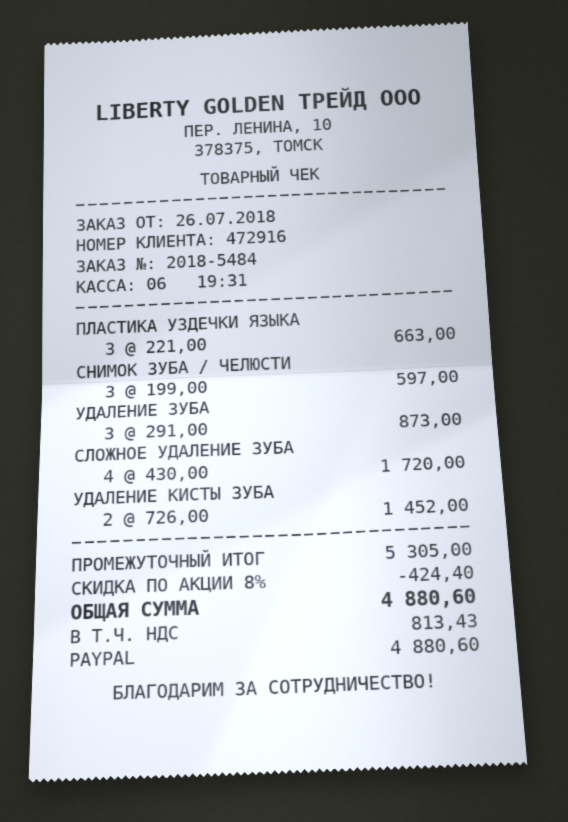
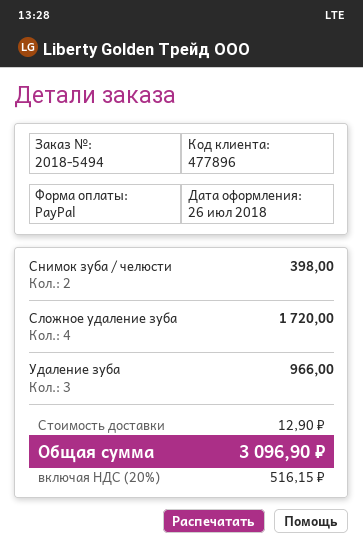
order number: 2018-5484 -> 2018-5494
customer number: 472916 -> 477896
ПЛАСТИКА УЗДЕЧКИ ЯЗЫКА: 3 for 663.00 -> none
СНИМОК ЗУБА / ЧЕЛЮСТИ: 3 for 597.00 -> 2 for 398.00
УДАЛЕНИЕ ЗУБА: 3 for 873.00 -> 3 for 966.00
УДАЛЕНИЕ КИСТЫ ЗУБА: 2 for 1452.00 -> none
discount: 8% = 424.40 -> none
shipping: none -> 12.90
tax: 813.43 -> 516.15
total: 4880.60 -> 3096.90

